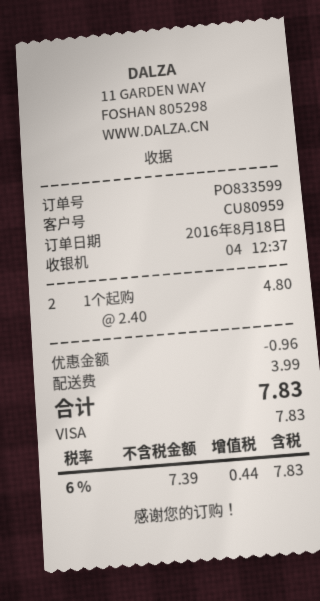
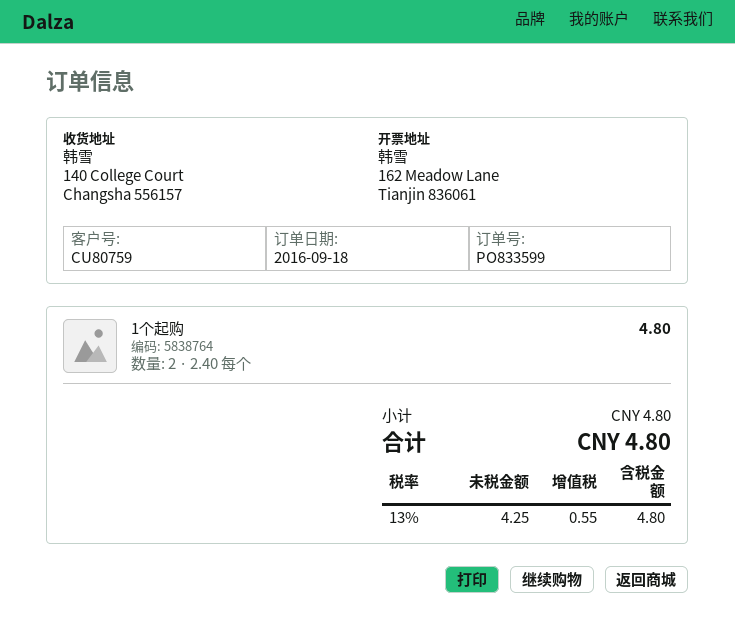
order date: 2016-08-18 -> 2016-09-18
customer number: CU80959 -> CU80759
discount: 0.96 -> none
shipping: 3.99 -> none
net: 7.39 -> 4.25
tax: 6% = 0.44 -> 13% = 0.55
total: 7.83 -> 4.80

